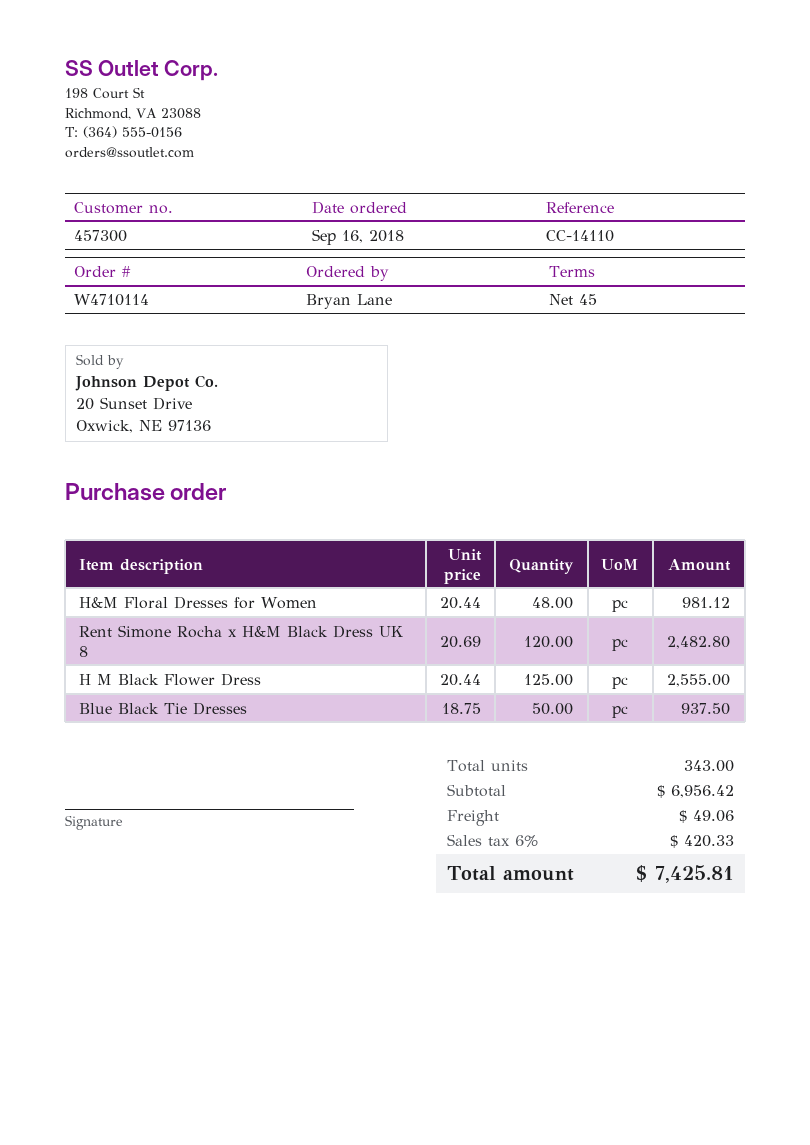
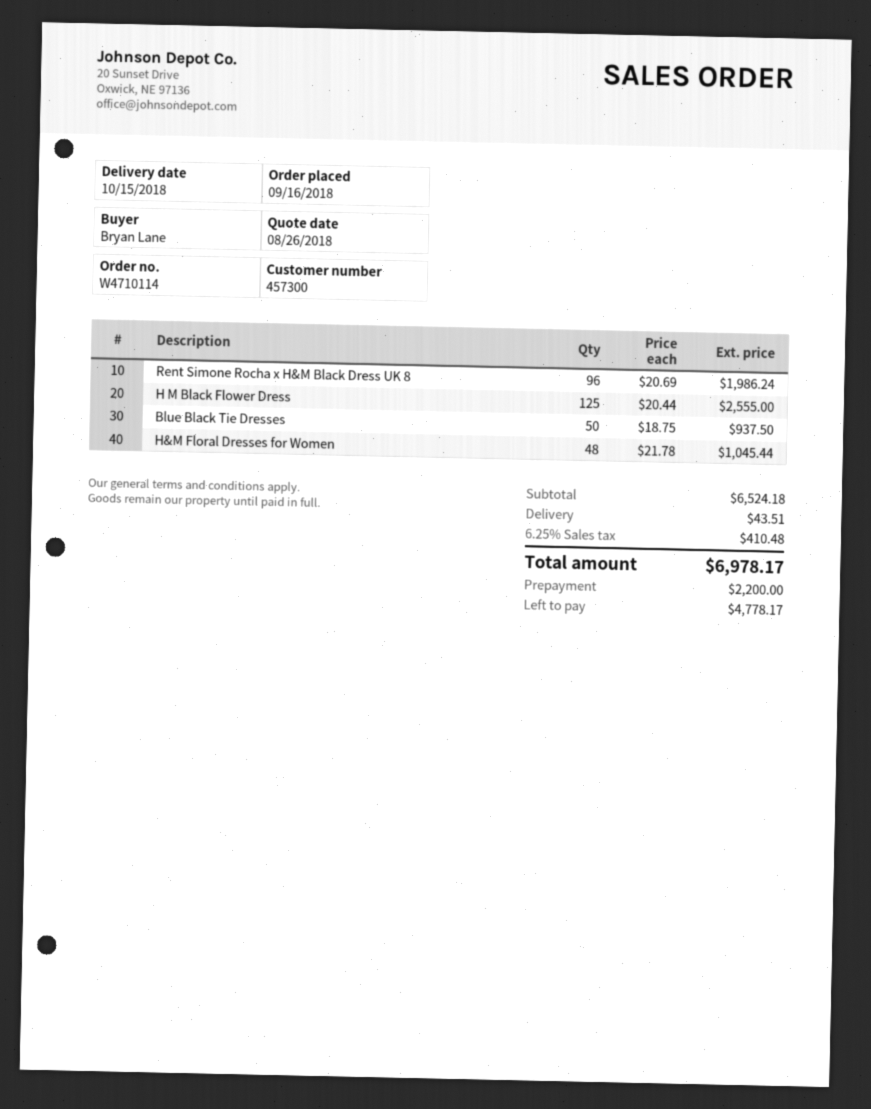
H&M Floral Dresses for Women: 48 x 20.44 = 981.12 -> 48 x 21.78 = 1045.44
Rent Simone Rocha x H&M Black Dress UK 8: 120 x 20.69 = 2482.80 -> 96 x 20.69 = 1986.24
subtotal: 6956.42 -> 6524.18
shipping: 49.06 -> 43.51
tax: 6% = 420.33 -> 6.25% = 410.48
total: 7425.81 -> 6978.17

